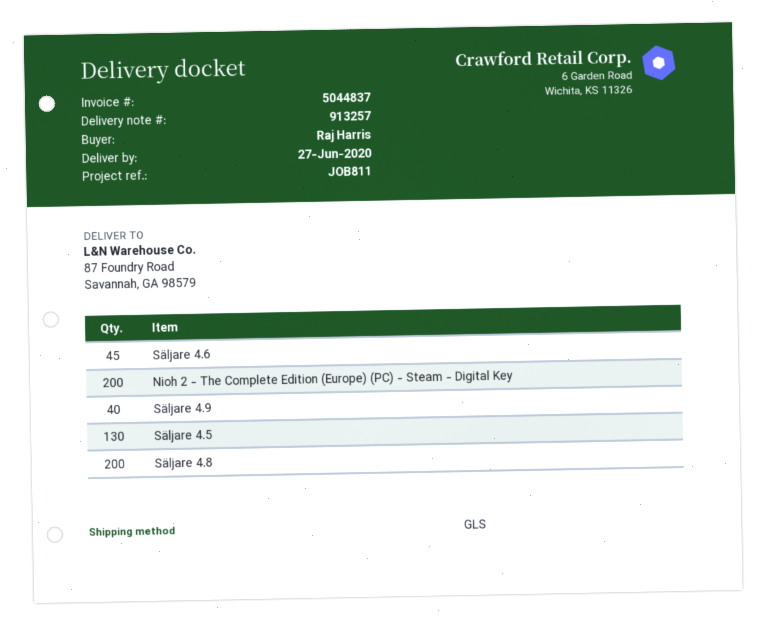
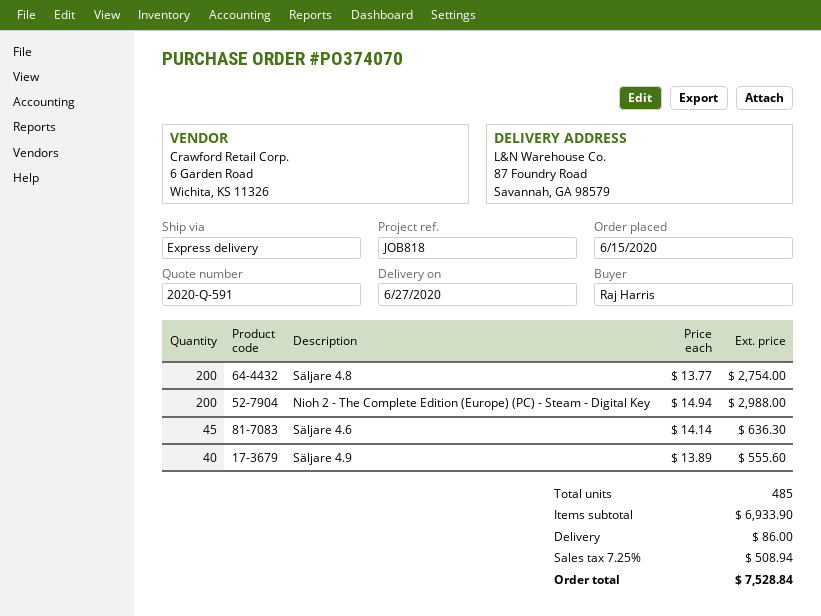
reference: JOB811 -> JOB818
shipping method: GLS -> express
Säljare 4.5: 130 -> none

